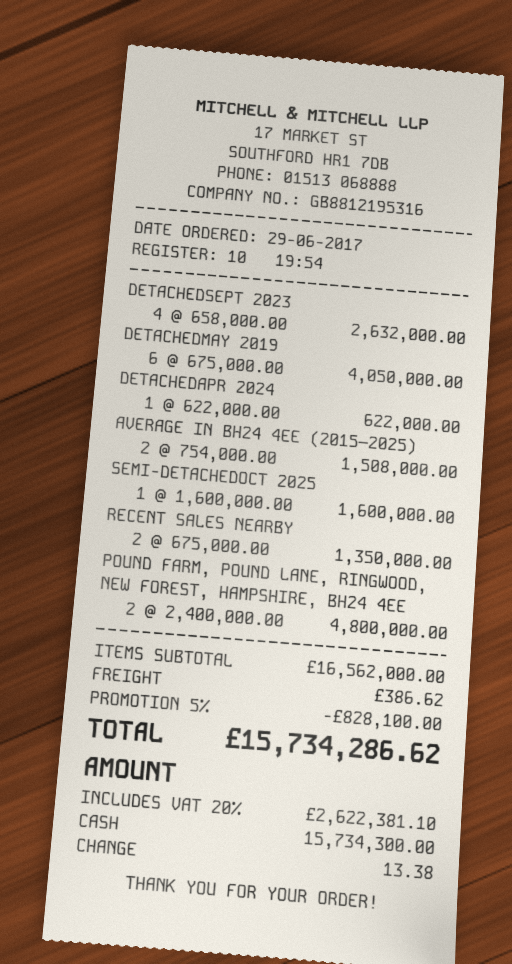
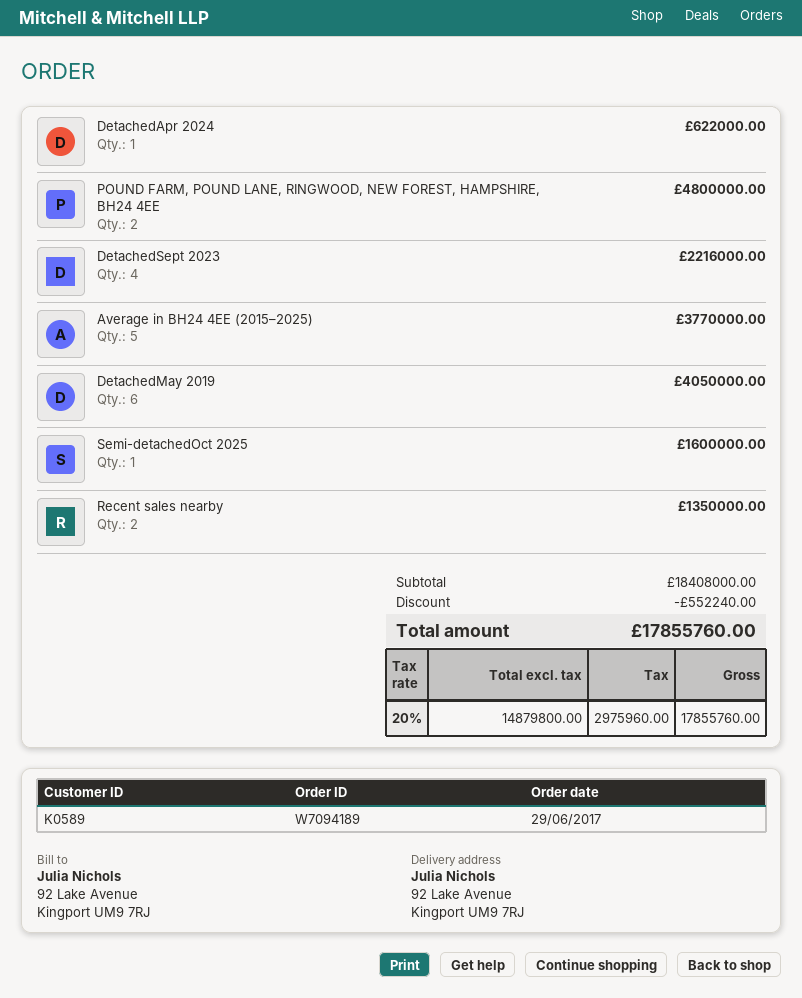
DETACHEDSEPT 2023: 4 for 2632000.00 -> 4 for 2216000.00
AVERAGE IN BH24 4EE (2015–2025): 2 for 1508000.00 -> 5 for 3770000.00
subtotal: 16562000.00 -> 18408000.00
discount: 828100.00 -> 552240.00
shipping: 386.62 -> none
tax: 20% = 2622381.10 -> 20% = 2975960.00
total: 15734286.62 -> 17855760.00

